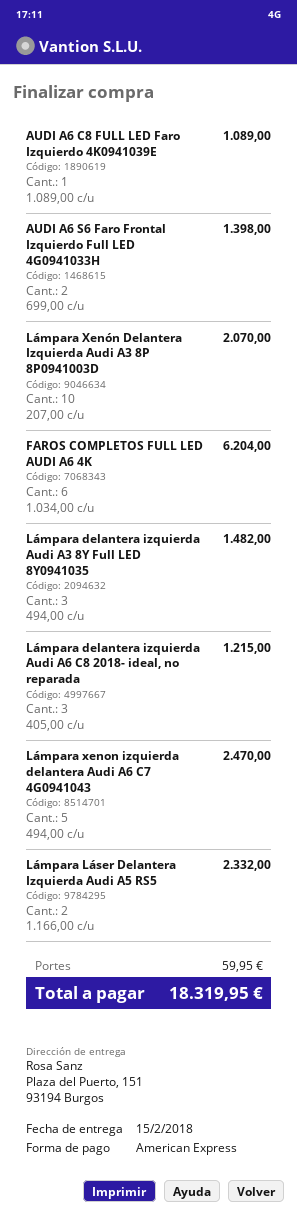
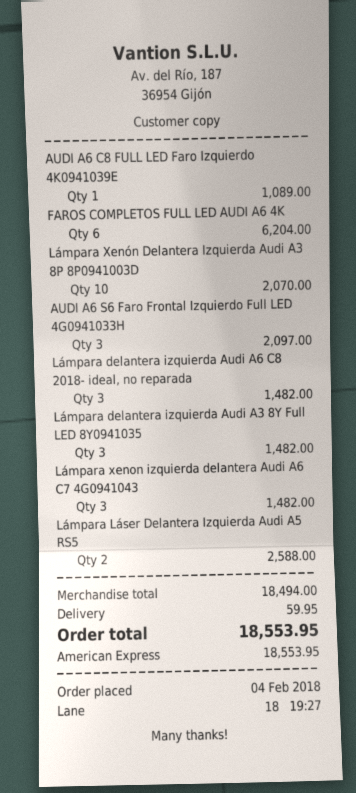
AUDI A6 S6 Faro Frontal Izquierdo Full LED 4G0941033H: 2 for 1398.00 -> 3 for 2097.00
Lámpara delantera izquierda Audi A6 C8 2018- ideal, no reparada: 3 for 1215.00 -> 3 for 1482.00
Lámpara xenon izquierda delantera Audi A6 C7 4G0941043: 5 for 2470.00 -> 3 for 1482.00
Lámpara Láser Delantera Izquierda Audi A5 RS5: 2 for 2332.00 -> 2 for 2588.00
total: 18319.95 -> 18553.95

